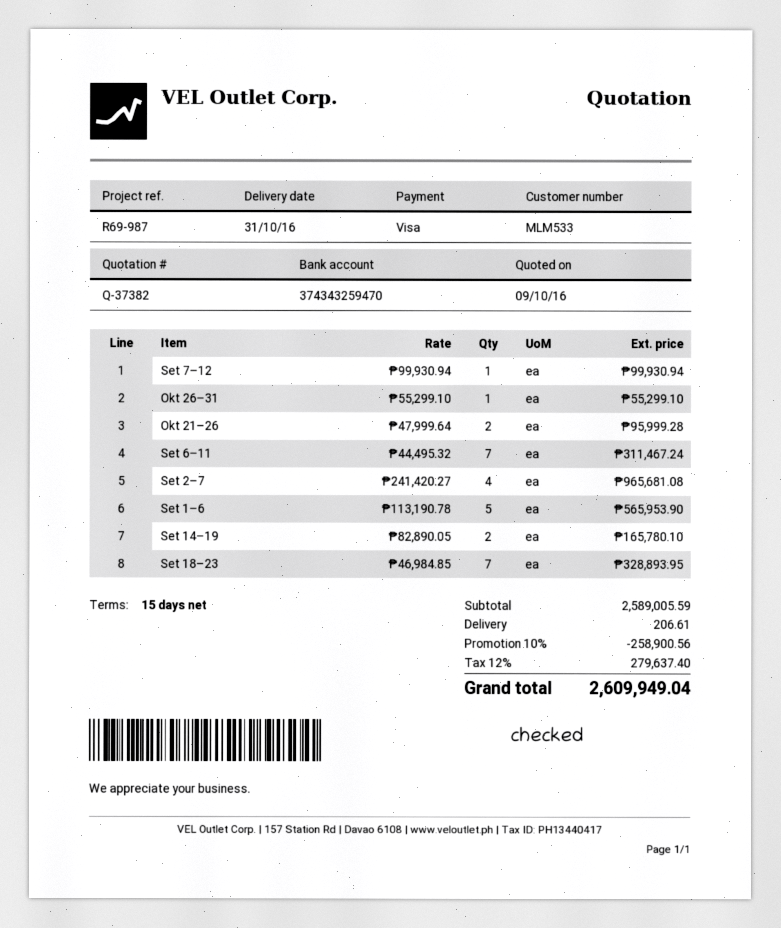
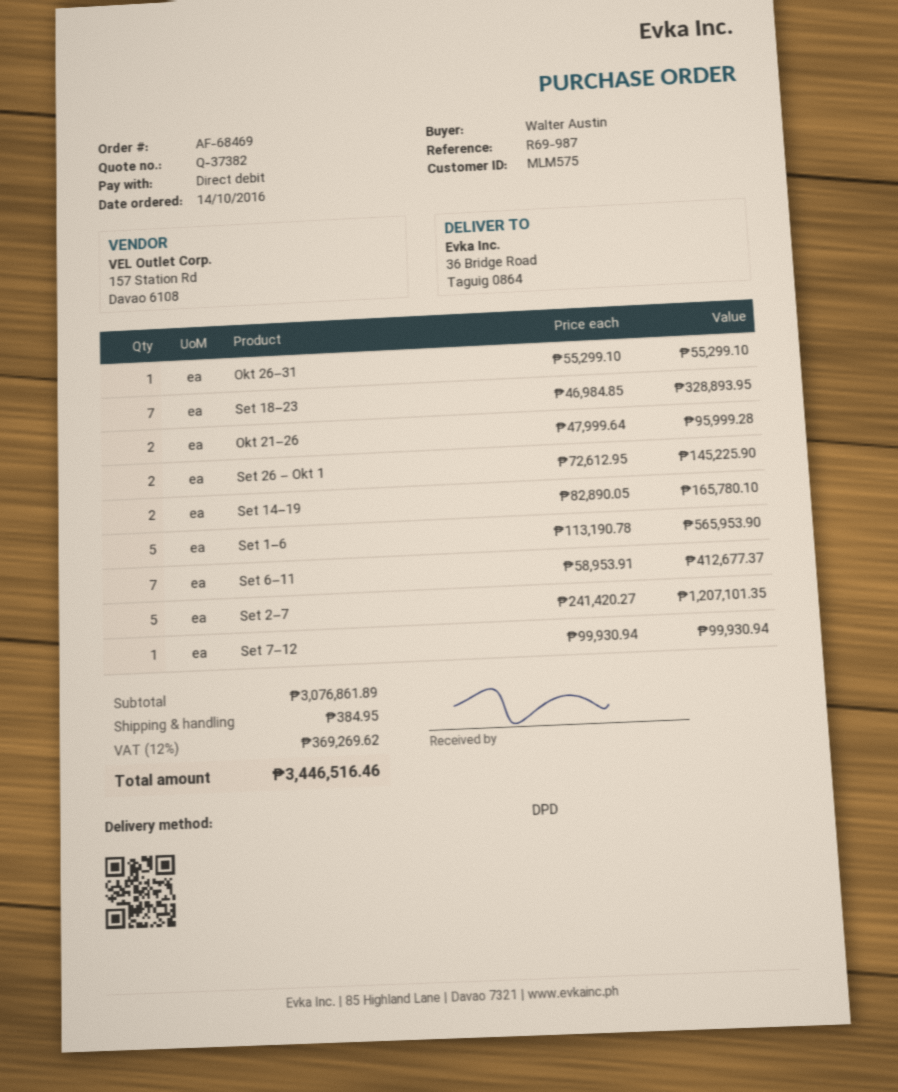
customer number: MLM533 -> MLM575
payment method: Visa -> direct debit
Set 6–11: 7 x 44495.32 = 311467.24 -> 7 x 58953.91 = 412677.37
Set 2–7: 4 x 241420.27 = 965681.08 -> 5 x 241420.27 = 1207101.35
Set 26 – Okt 1: none -> 2 x 72612.95 = 145225.90
subtotal: 2589005.59 -> 3076861.89
discount: 10% = 258900.56 -> none
shipping: 206.61 -> 384.95
tax: 12% = 279637.40 -> 12% = 369269.62
total: 2609949.04 -> 3446516.46

